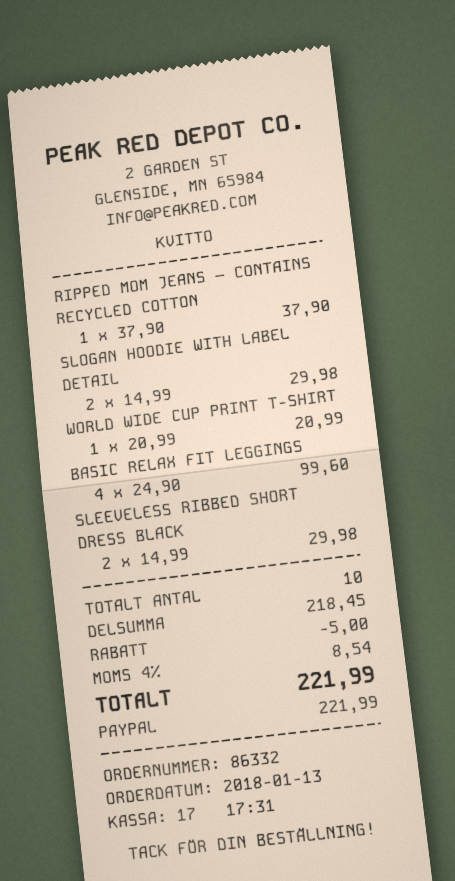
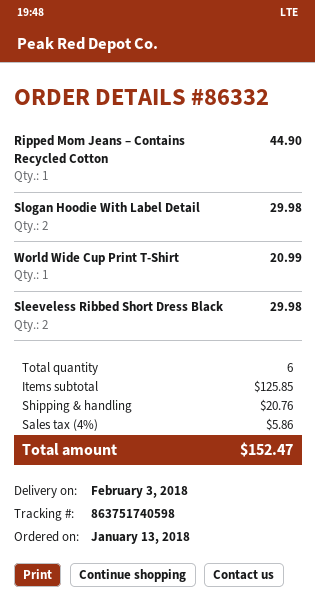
RIPPED MOM JEANS – CONTAINS RECYCLED COTTON: 1 for 37.90 -> 1 for 44.90
BASIC RELAX FIT LEGGINGS: 4 for 99.60 -> none
total quantity: 10 -> 6
subtotal: 218.45 -> 125.85
discount: 5.00 -> none
shipping: none -> 20.76
tax: 4% = 8.54 -> 4% = 5.86
total: 221.99 -> 152.47

